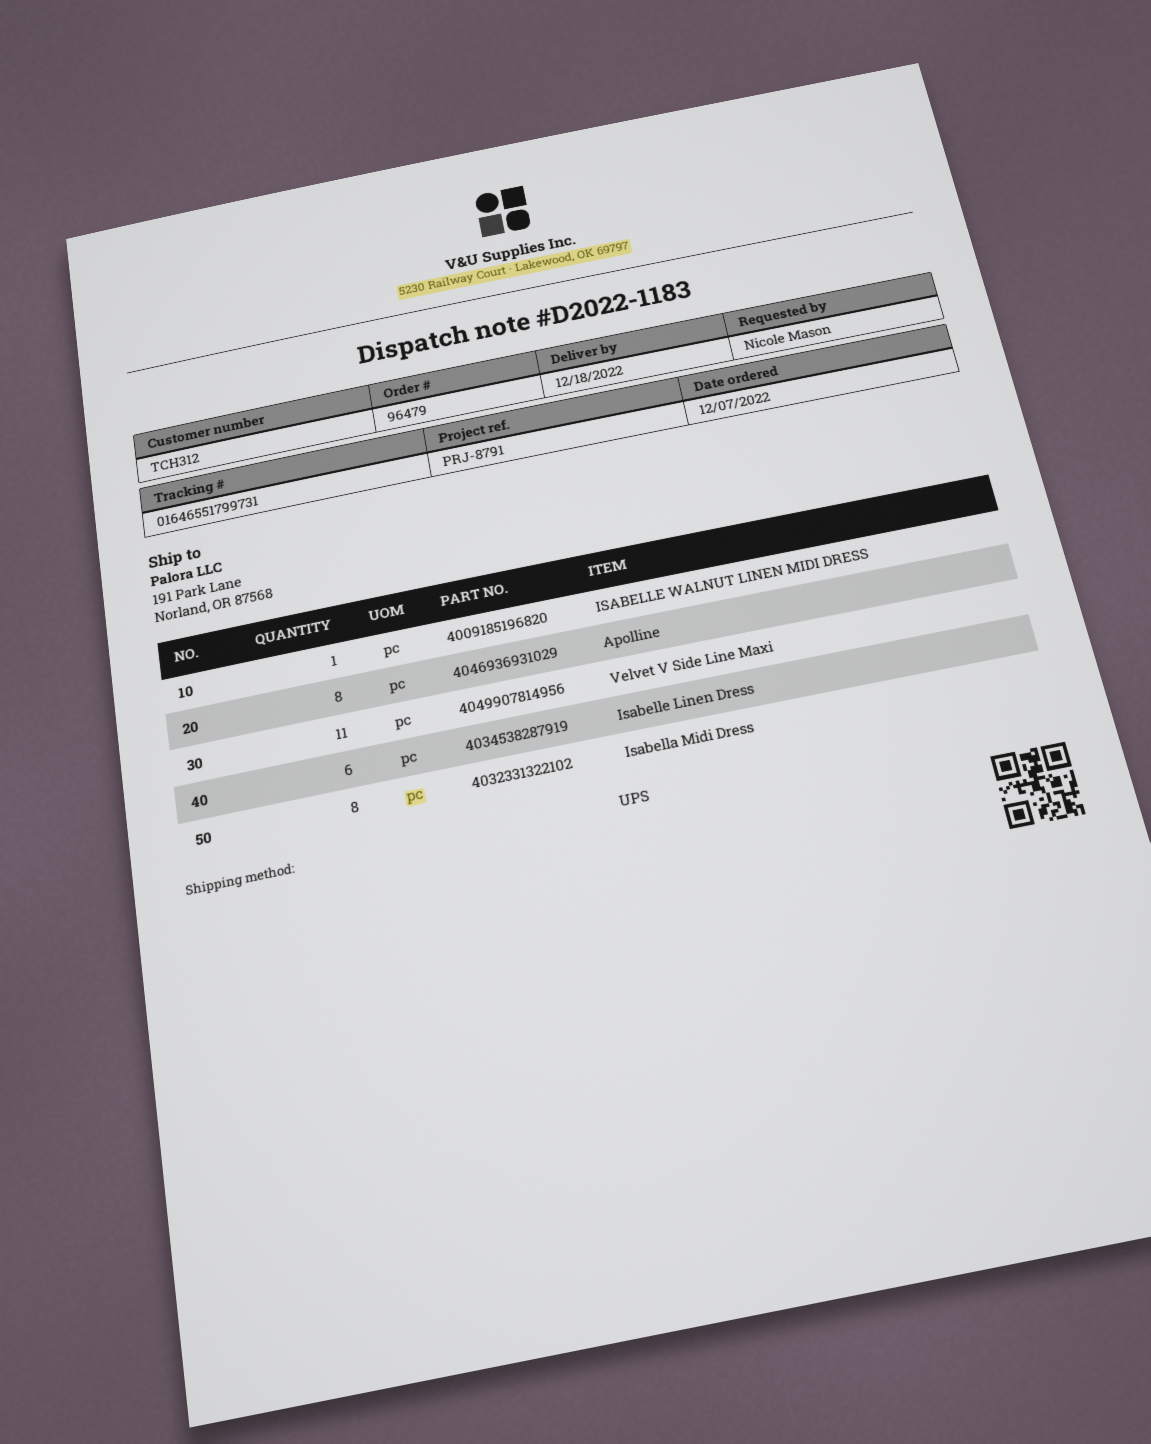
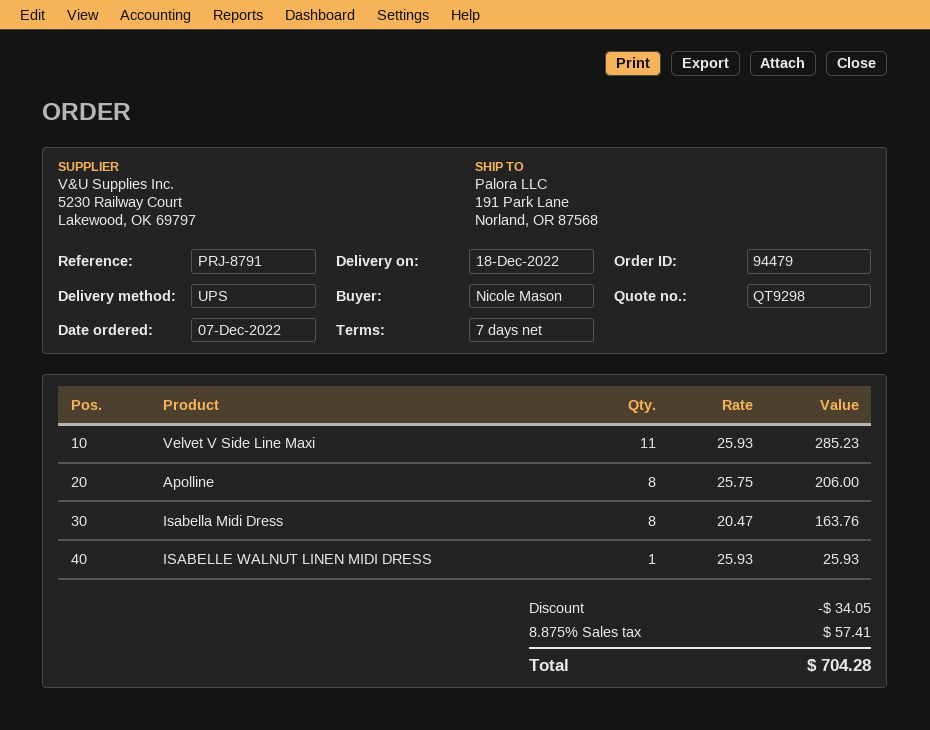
order number: 96479 -> 94479
Isabelle Linen Dress: 6 -> none

